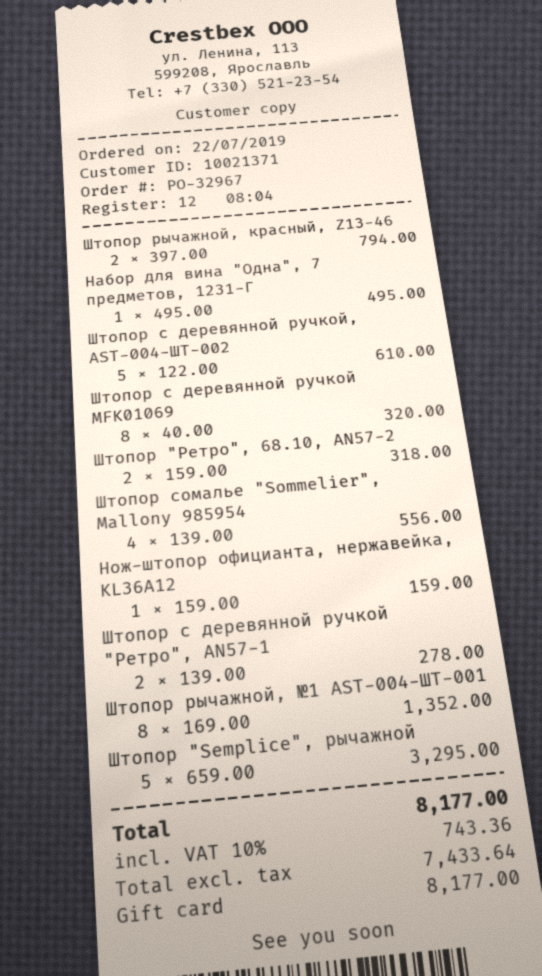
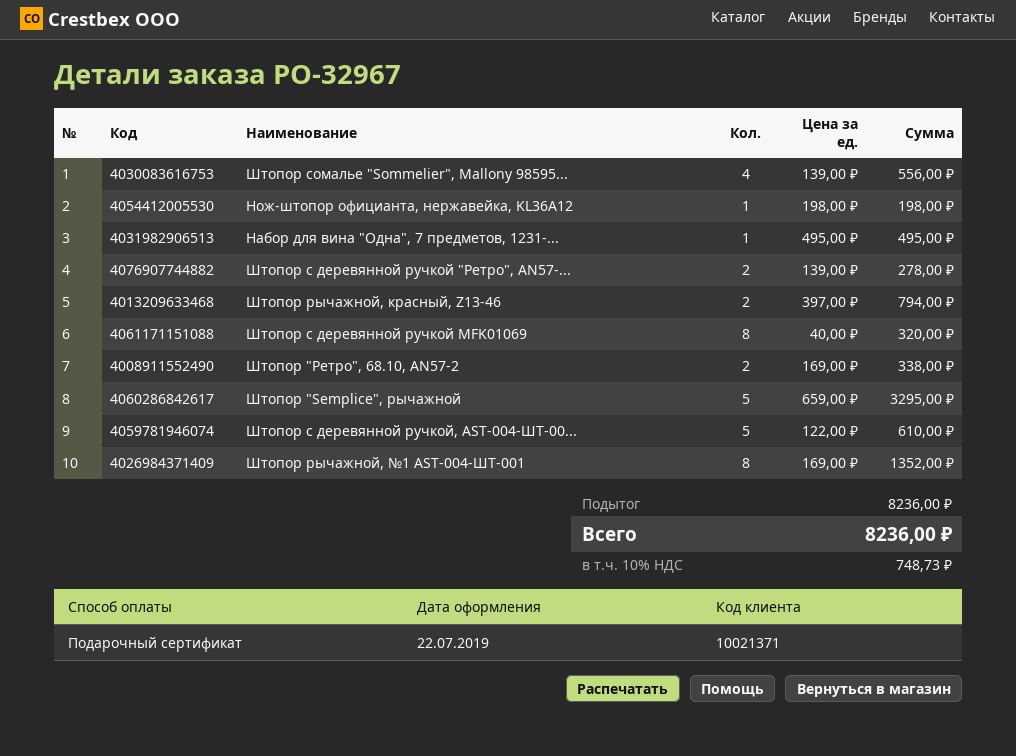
Штопор "Ретро", 68.10, AN57-2: 2 x 159.00 = 318.00 -> 2 x 169.00 = 338.00
Нож-штопор официанта, нержавейка, KL36A12: 1 x 159.00 = 159.00 -> 1 x 198.00 = 198.00
tax: 10% = 743.36 -> 10% = 748.73
total: 8177.00 -> 8236.00

